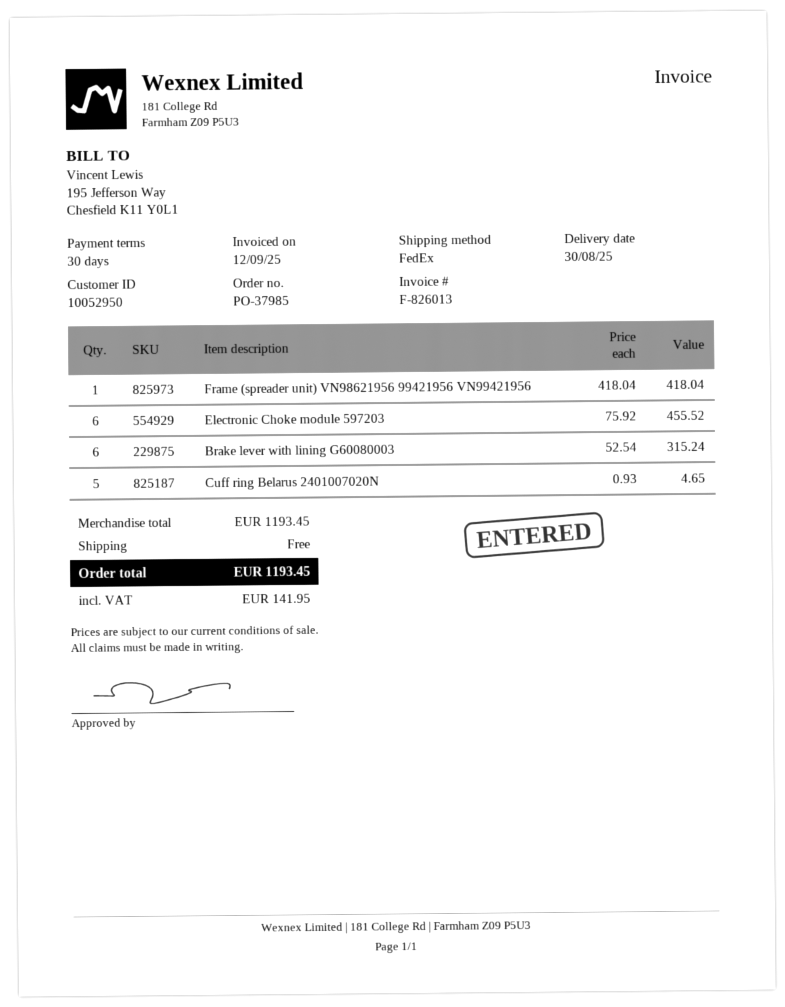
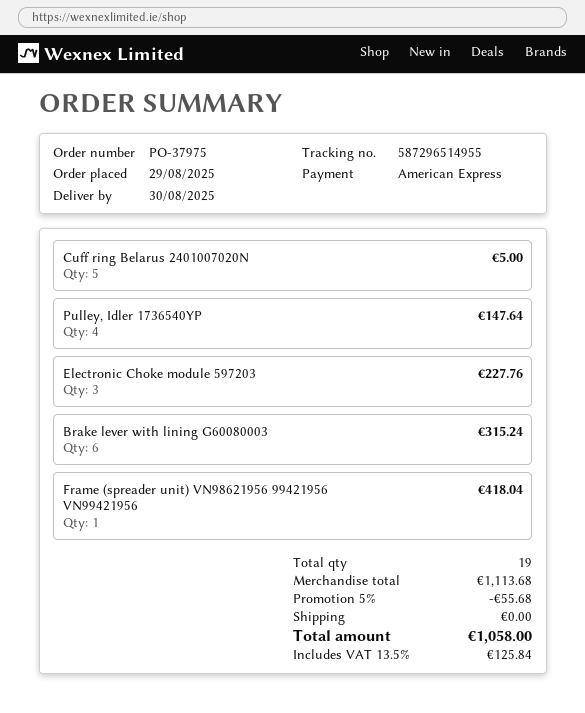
order number: PO-37985 -> PO-37975
Electronic Choke module 597203: 6 for 455.52 -> 3 for 227.76
Cuff ring Belarus 2401007020N: 5 for 4.65 -> 5 for 5.00
Pulley, Idler 1736540YP: none -> 4 for 147.64
subtotal: 1193.45 -> 1113.68
discount: none -> 5% = 55.68
tax: 141.95 -> 125.84
total: 1193.45 -> 1058.00

